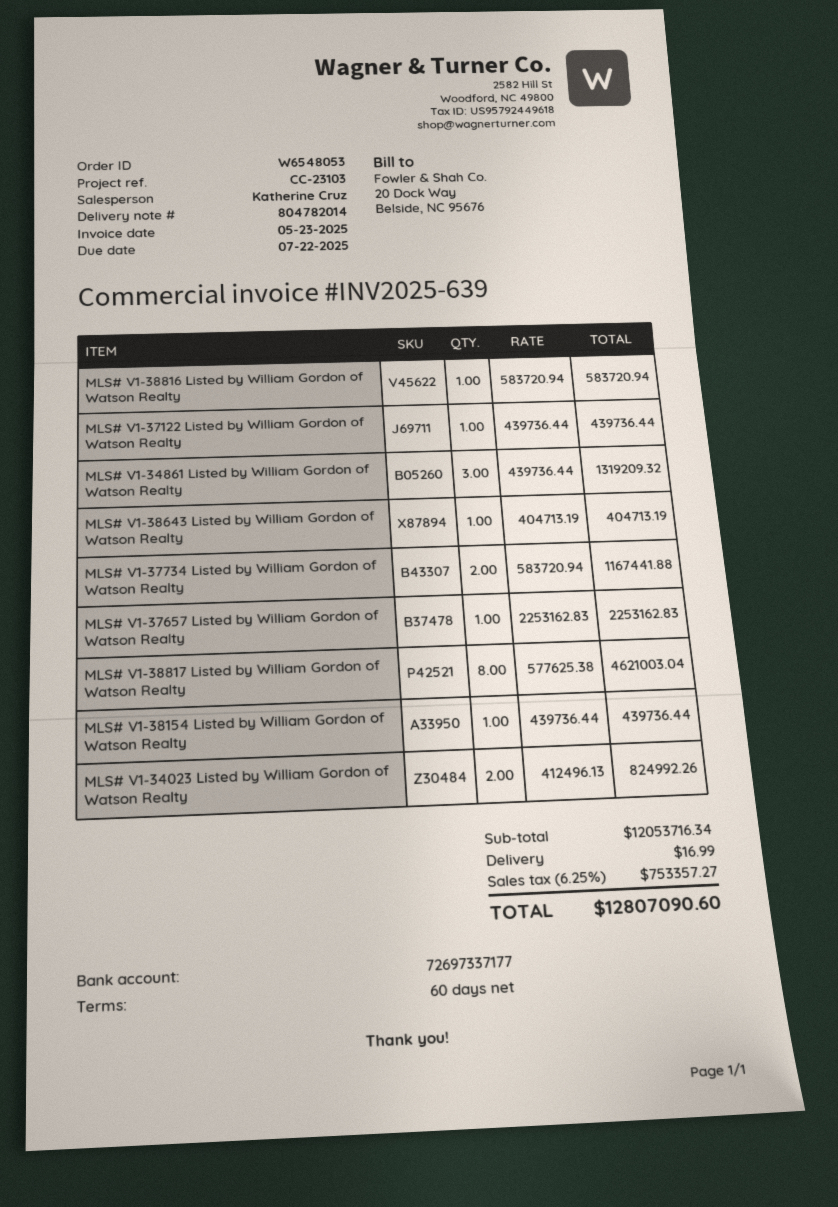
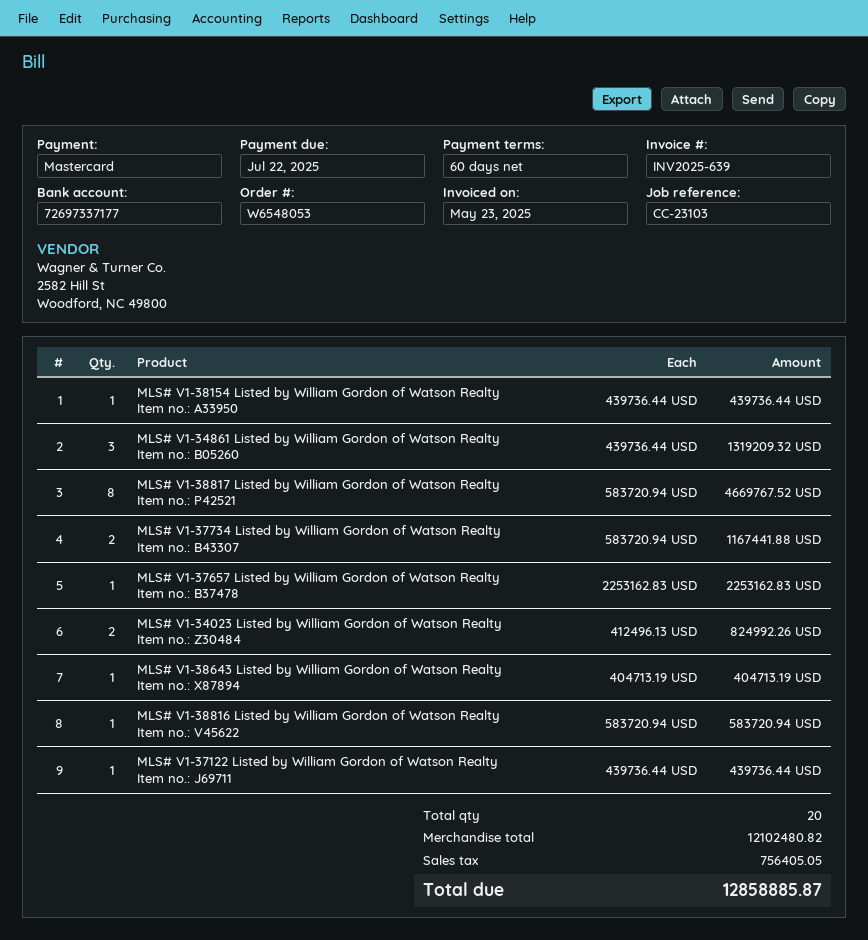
MLS# V1-38817 Listed by William Gordon of Watson Realty: 8 x 577625.38 = 4621003.04 -> 8 x 583720.94 = 4669767.52
subtotal: 12053716.34 -> 12102480.82
shipping: 16.99 -> none
tax: 753357.27 -> 756405.05
total: 12807090.60 -> 12858885.87

